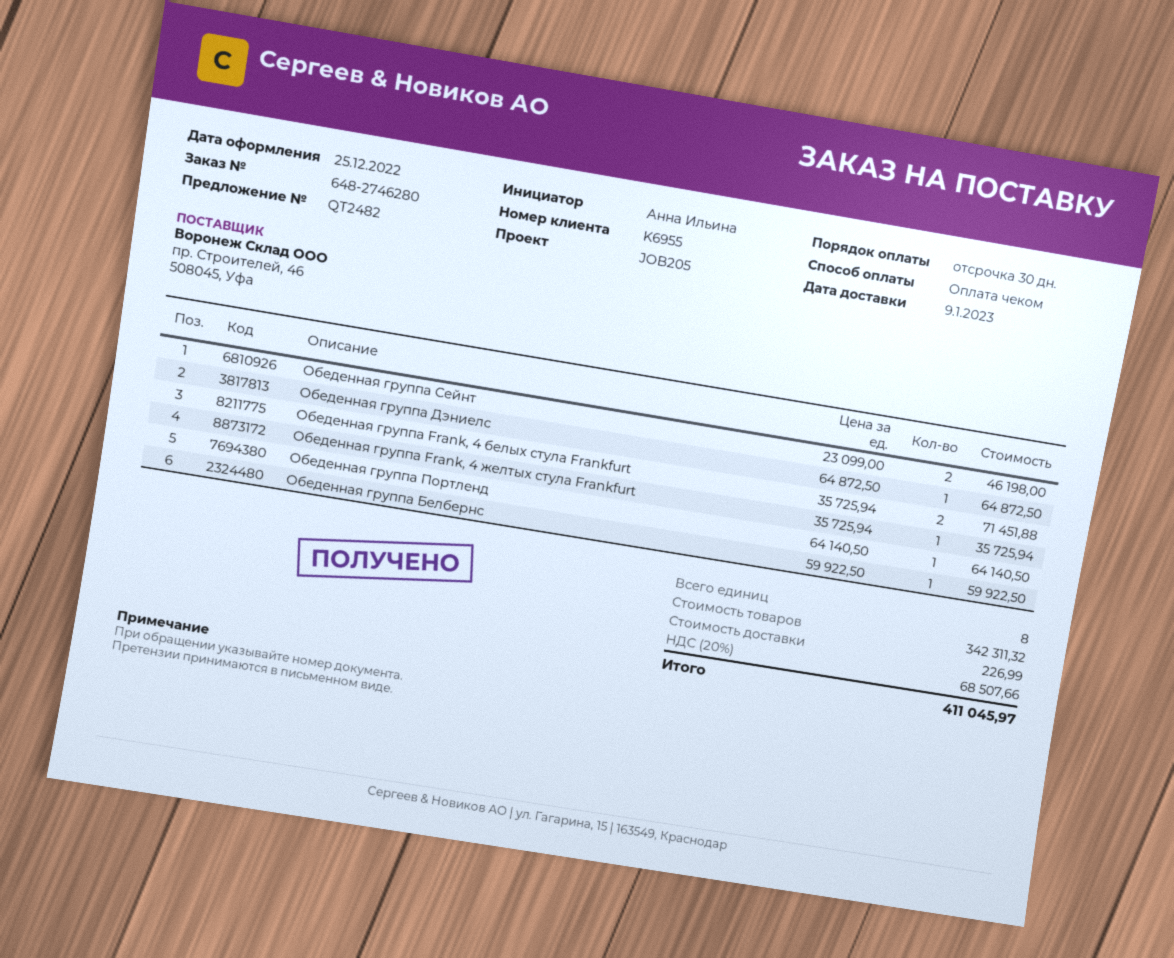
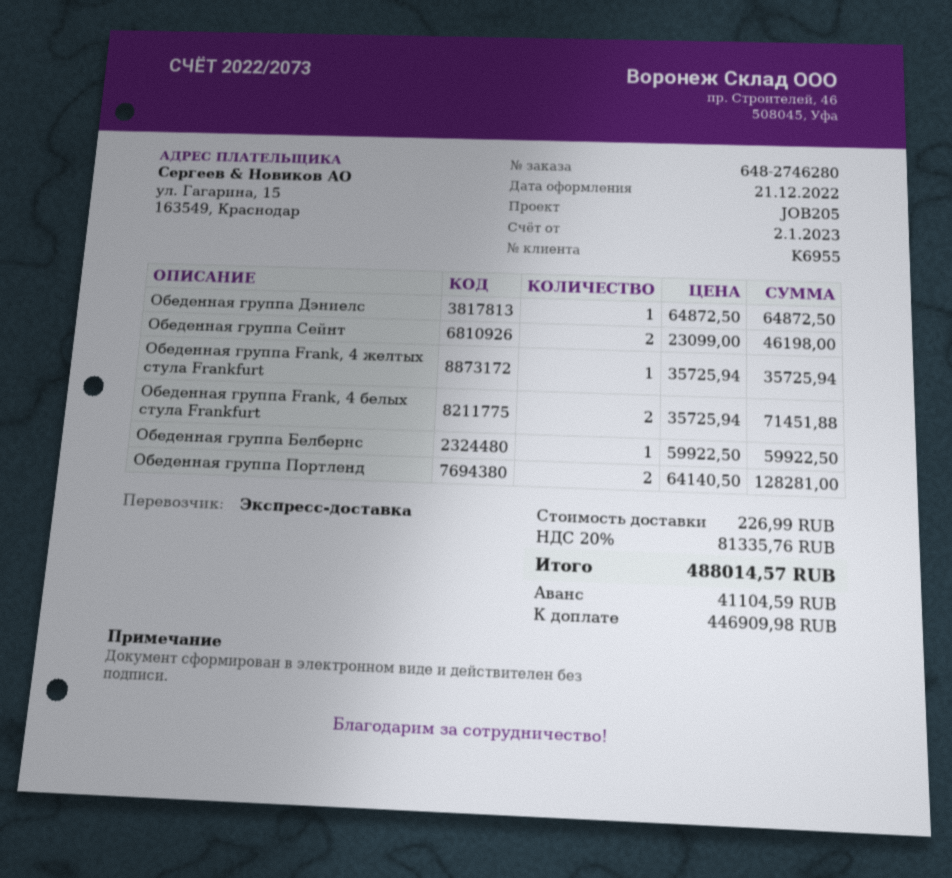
order date: 2022-12-25 -> 2022-12-21
Обеденная группа Портленд: 1 x 64140.50 = 64140.50 -> 2 x 64140.50 = 128281.00
tax: 20% = 68507.66 -> 20% = 81335.76
total: 411045.97 -> 488014.57

